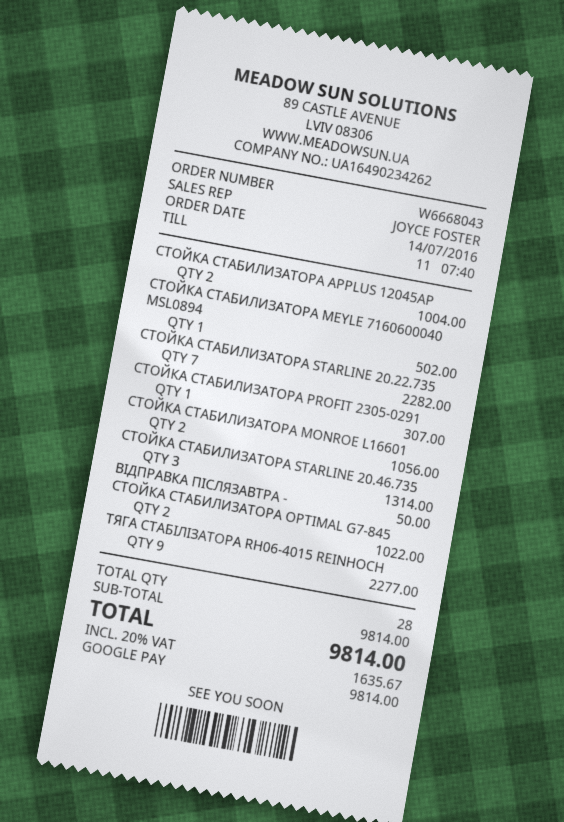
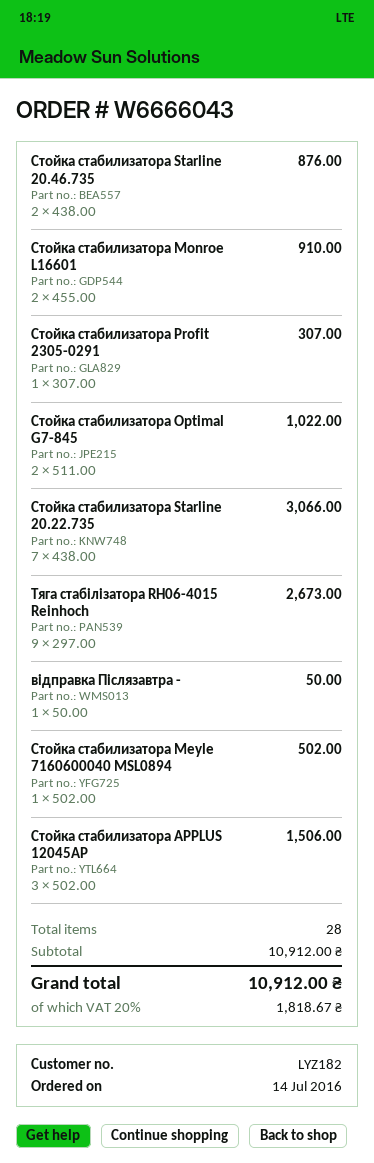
order number: W6668043 -> W6666043
СТОЙКА СТАБИЛИЗАТОРА APPLUS 12045AP: 2 for 1004.00 -> 3 for 1506.00
СТОЙКА СТАБИЛИЗАТОРА STARLINE 20.22.735: 7 for 2282.00 -> 7 for 3066.00
СТОЙКА СТАБИЛИЗАТОРА MONROE L16601: 2 for 1056.00 -> 2 for 910.00
СТОЙКА СТАБИЛИЗАТОРА STARLINE 20.46.735: 3 for 1314.00 -> 2 for 876.00
ТЯГА СТАБІЛІЗАТОРА RH06-4015 REINHOCH: 9 for 2277.00 -> 9 for 2673.00
subtotal: 9814.00 -> 10912.00
tax: 20% = 1635.67 -> 20% = 1818.67
total: 9814.00 -> 10912.00

